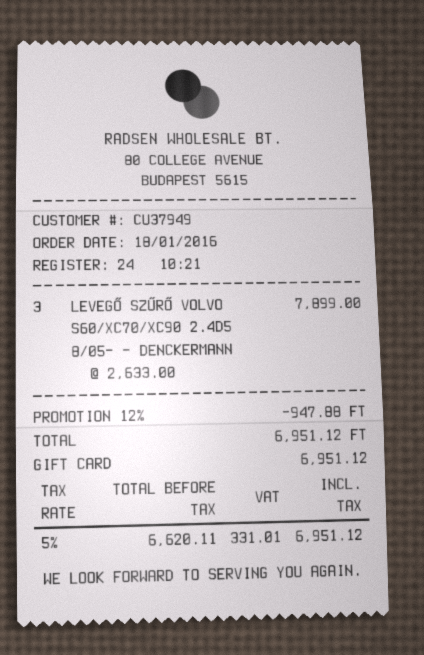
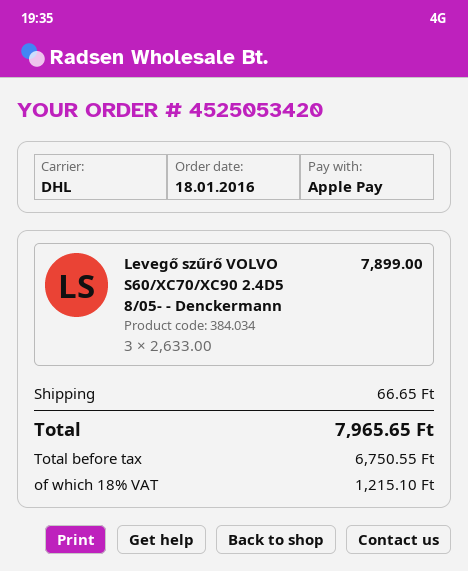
payment method: gift card -> Apple Pay
discount: 12% = 947.88 -> none
shipping: none -> 66.65
net: 6620.11 -> 6750.55
tax: 5% = 331.01 -> 18% = 1215.10
total: 6951.12 -> 7965.65

